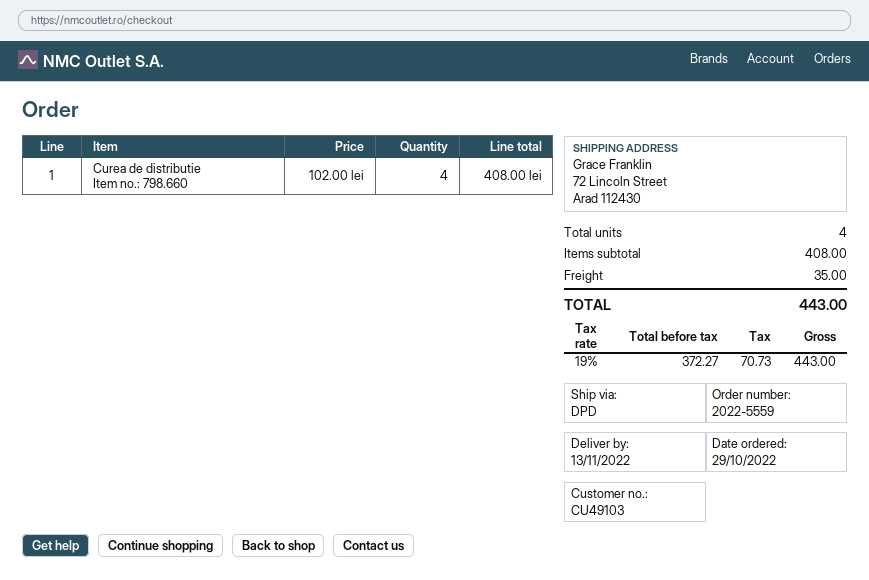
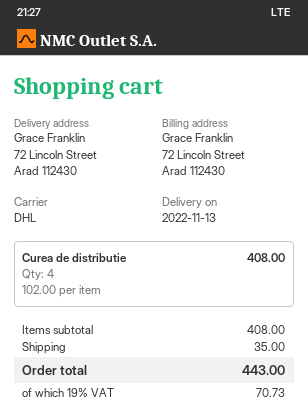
shipping method: DPD -> DHL

